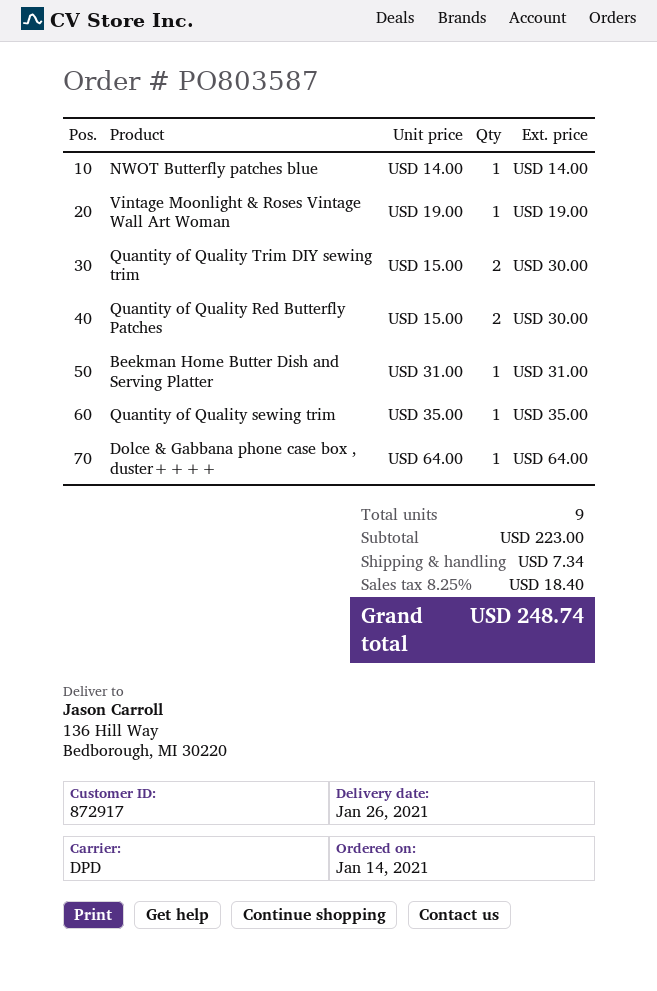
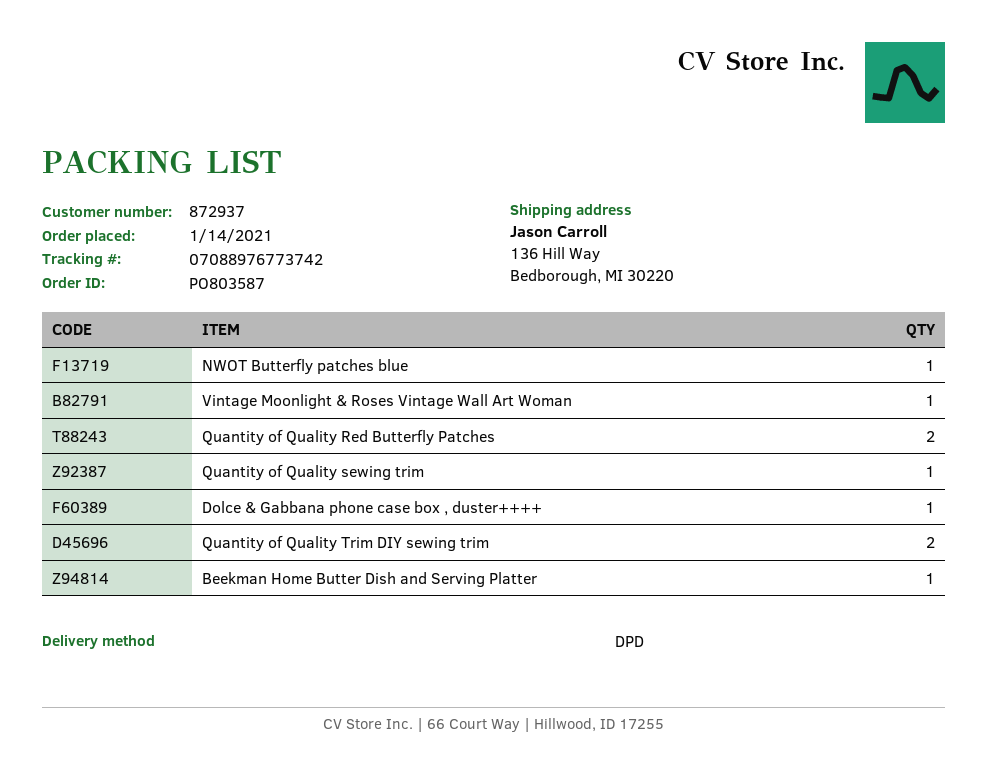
customer number: 872917 -> 872937

